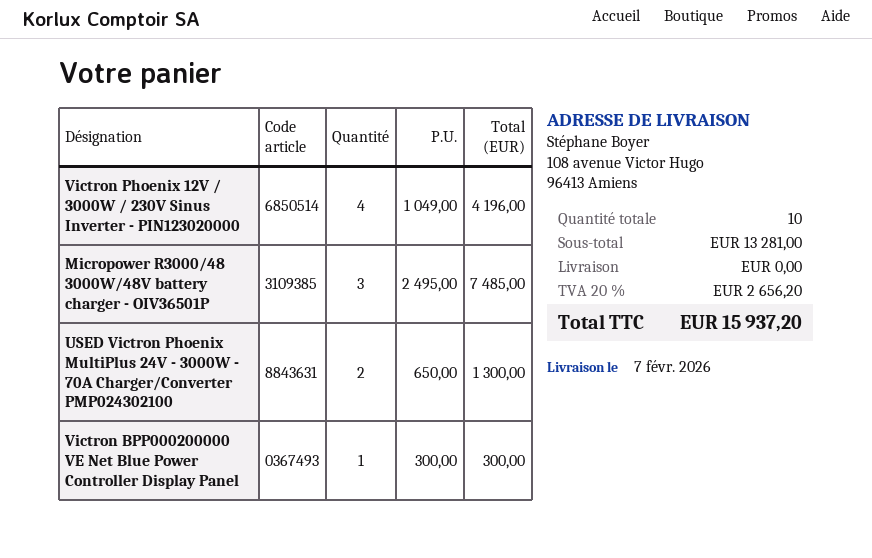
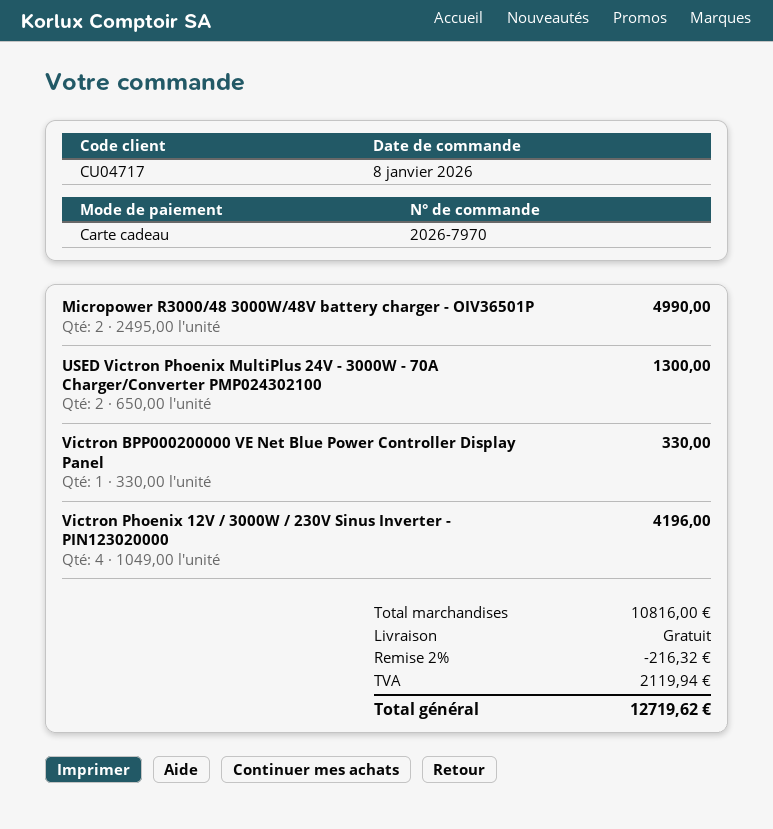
Micropower R3000/48 3000W/48V battery charger - OIV36501P: 3 x 2495.00 = 7485.00 -> 2 x 2495.00 = 4990.00
Victron BPP000200000 VE Net Blue Power Controller Display Panel: 1 x 300.00 = 300.00 -> 1 x 330.00 = 330.00
subtotal: 13281.00 -> 10816.00
discount: none -> 2% = 216.32
tax: 2656.20 -> 2119.94
total: 15937.20 -> 12719.62

